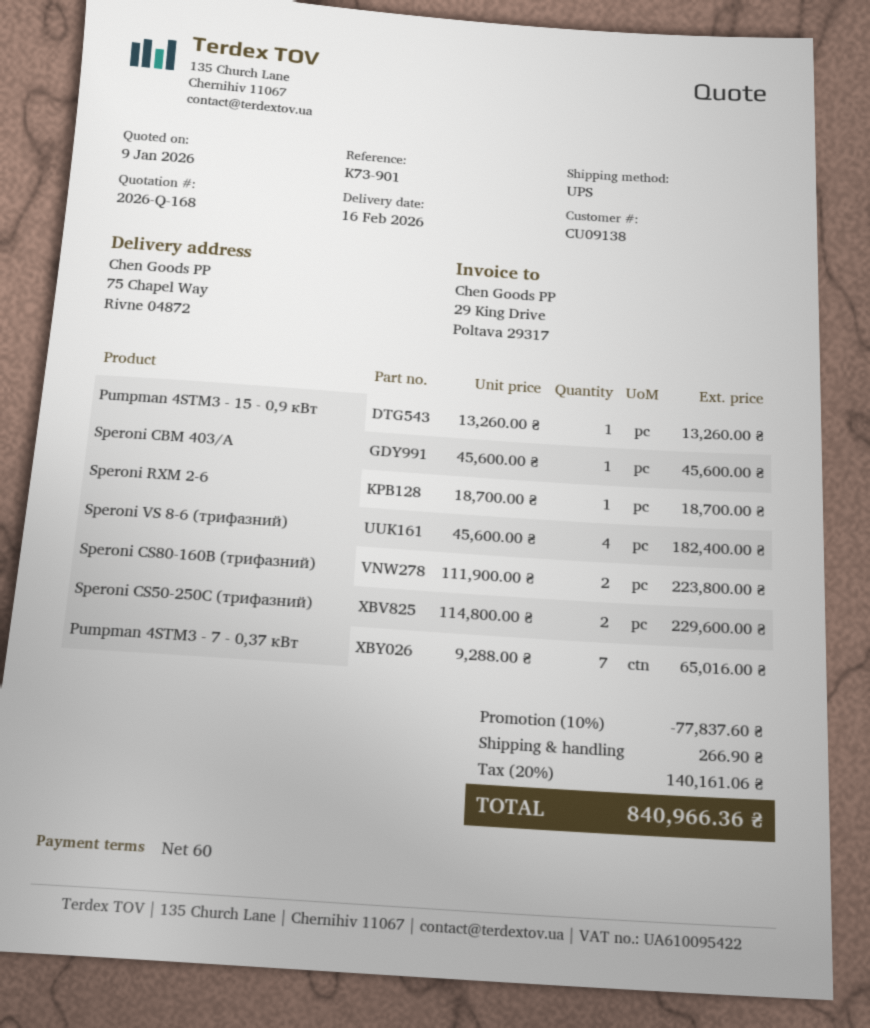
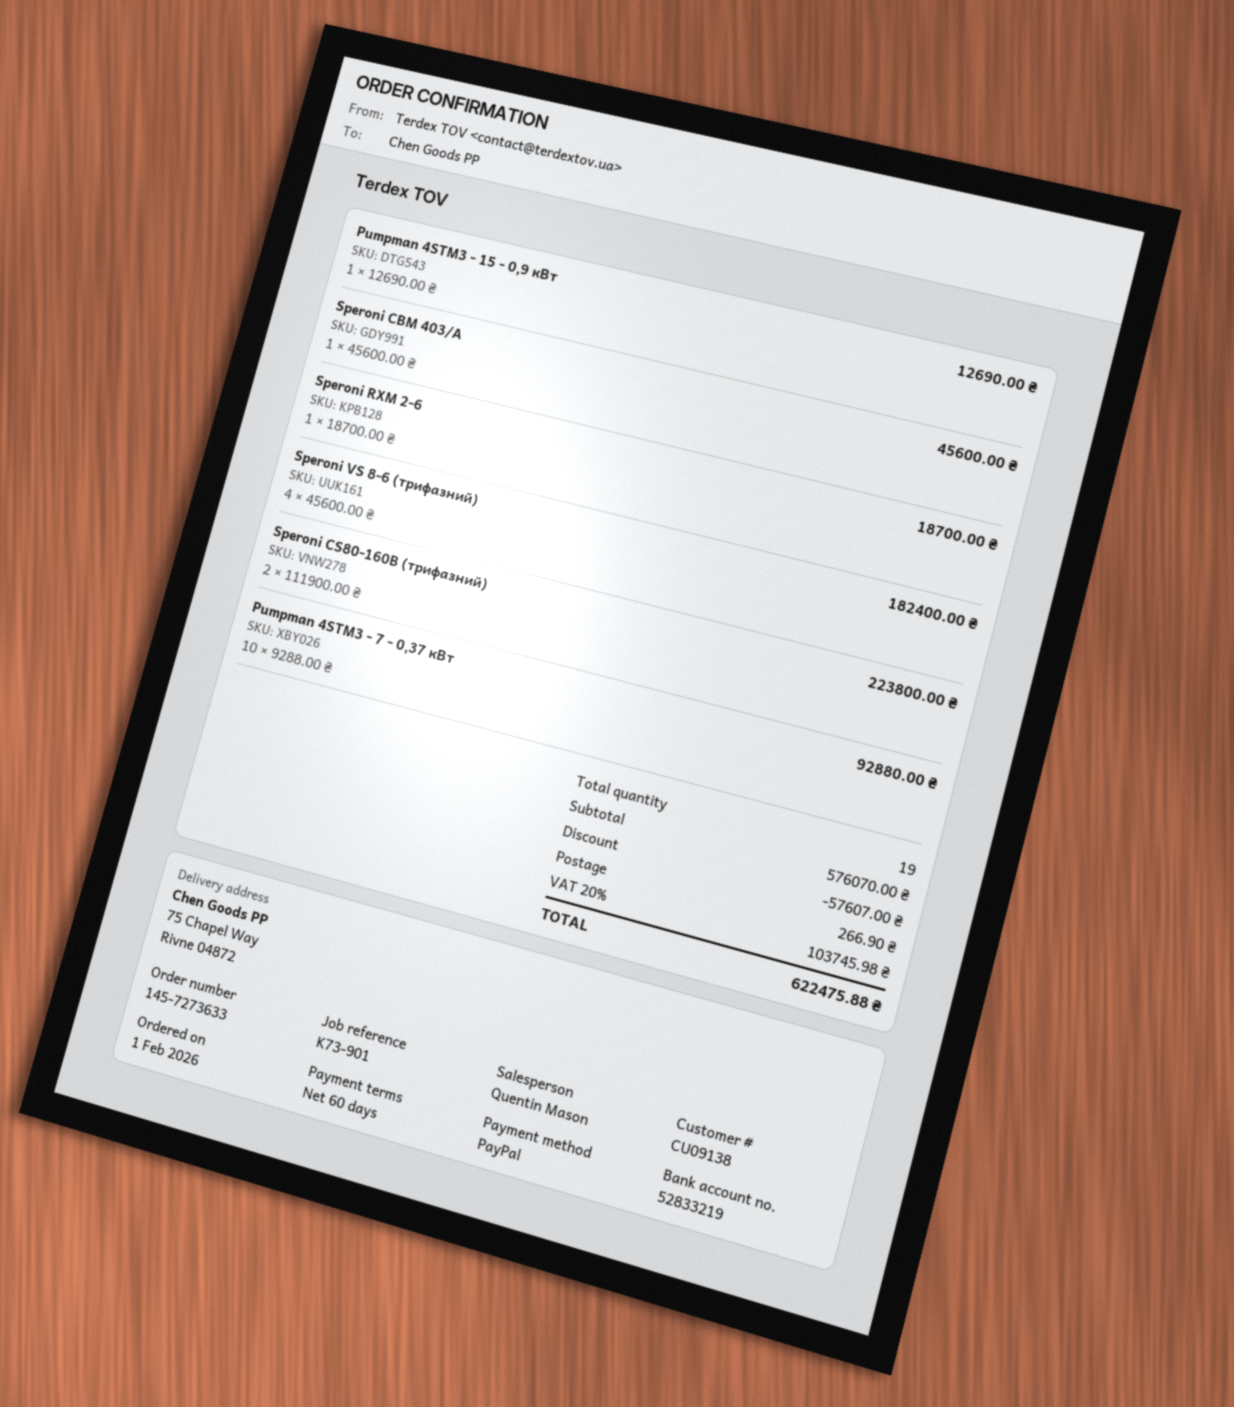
Pumpman 4STM3 - 15 - 0,9 кВт: 1 x 13260.00 = 13260.00 -> 1 x 12690.00 = 12690.00
Speroni CS50-250C (трифазний): 2 x 114800.00 = 229600.00 -> none
Pumpman 4STM3 - 7 - 0,37 кВт: 7 x 9288.00 = 65016.00 -> 10 x 9288.00 = 92880.00
discount: 77837.60 -> 57607.00
tax: 20% = 140161.06 -> 20% = 103745.98
total: 840966.36 -> 622475.88

